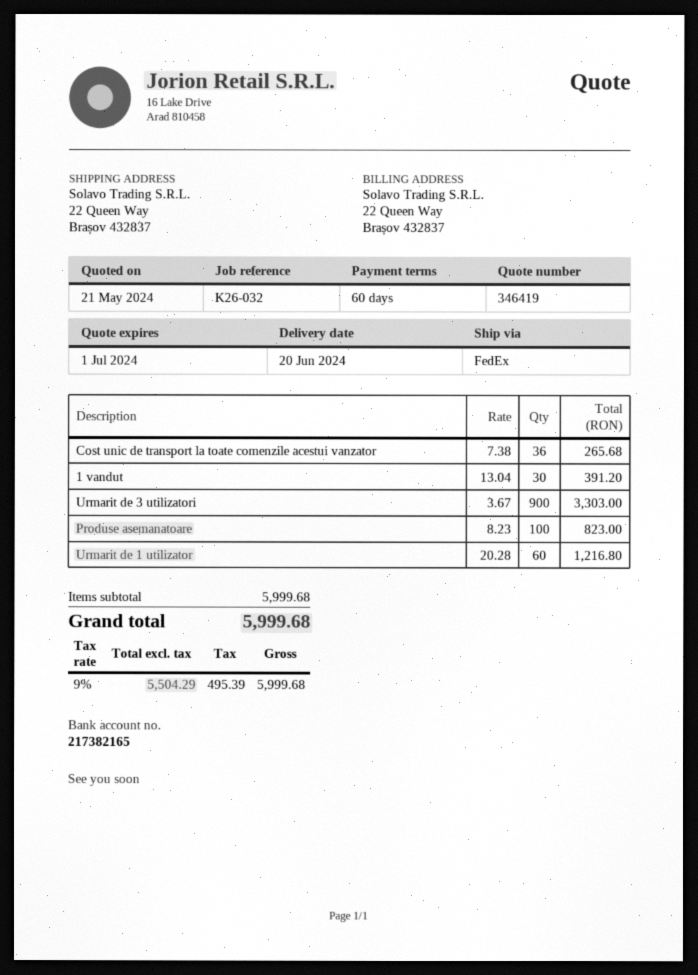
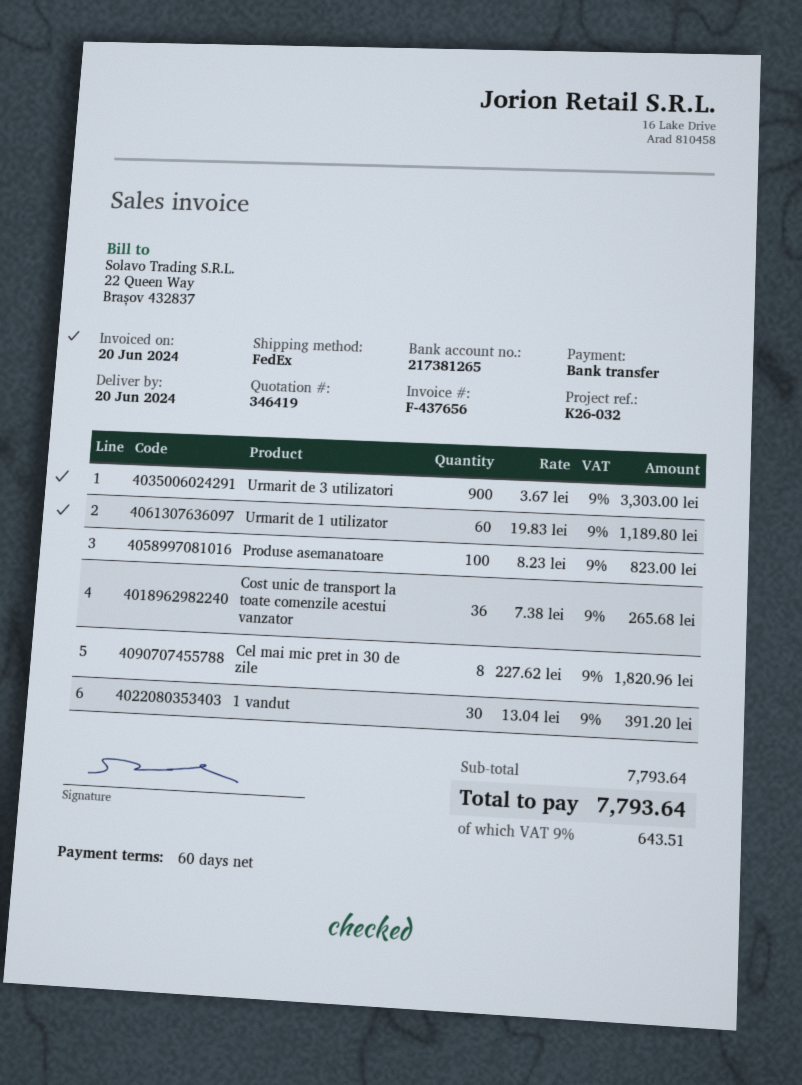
bank account: 217382165 -> 217381265
Urmarit de 1 utilizator: 60 x 20.28 = 1216.80 -> 60 x 19.83 = 1189.80
Cel mai mic pret in 30 de zile: none -> 8 x 227.62 = 1820.96
subtotal: 5999.68 -> 7793.64
tax: 9% = 495.39 -> 9% = 643.51
total: 5999.68 -> 7793.64

